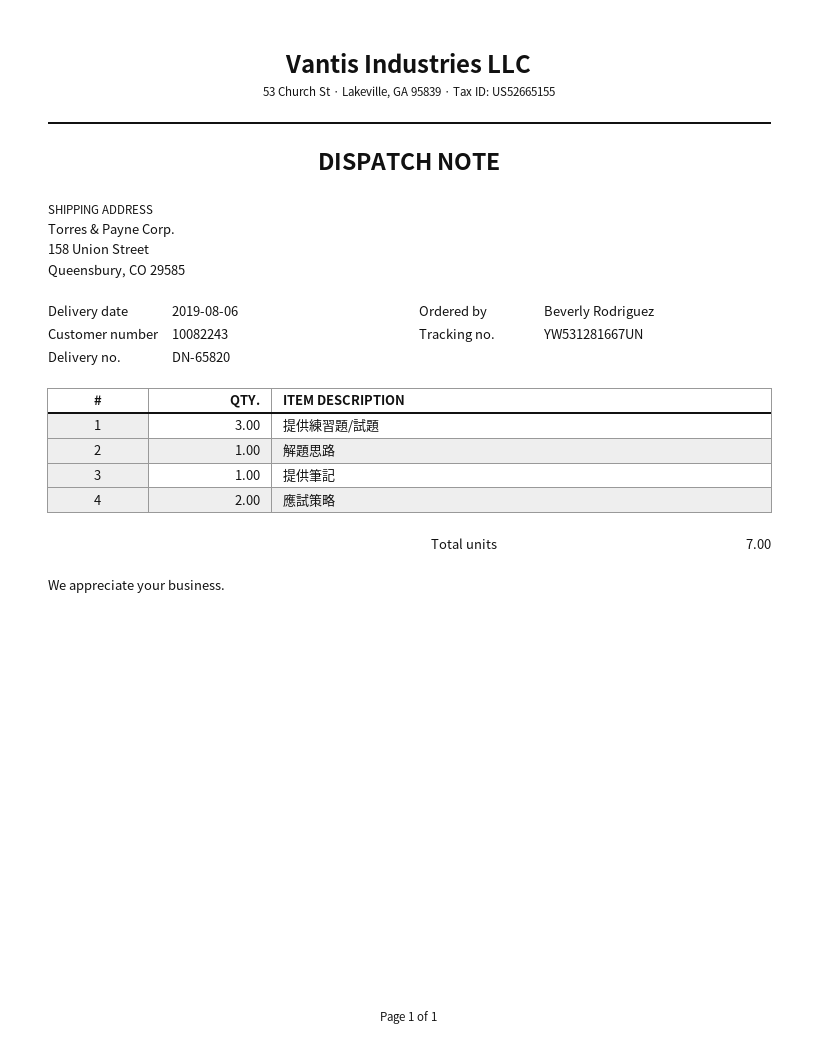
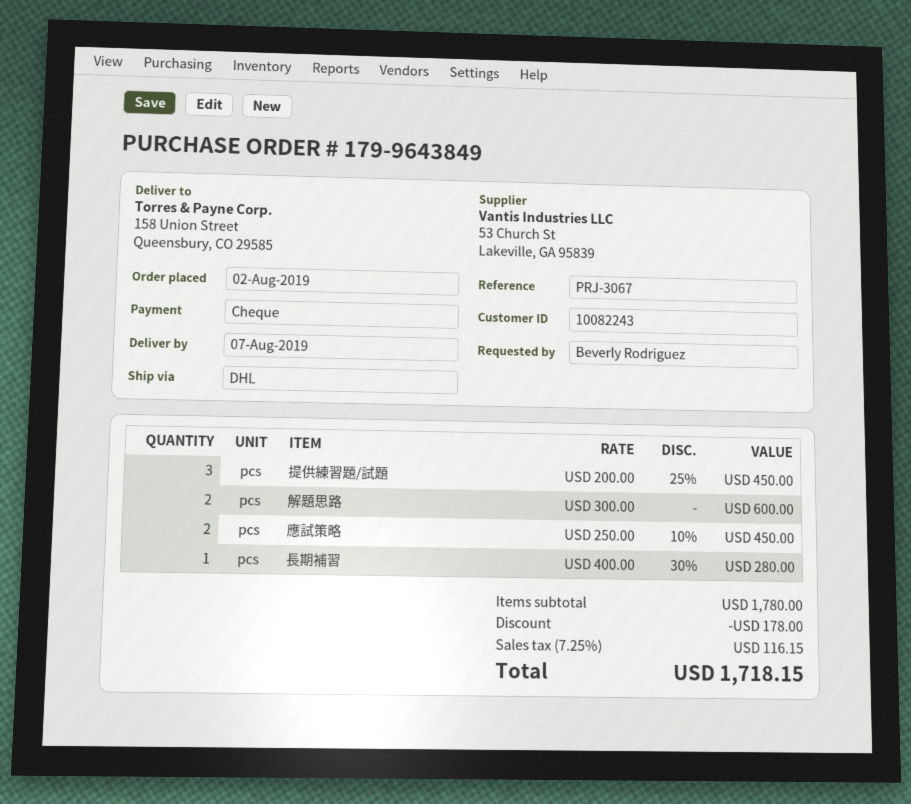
delivery date: 2019-08-06 -> 2019-08-07
解題思路: 1 -> 2
提供筆記: 1 -> none
長期補習: none -> 1

